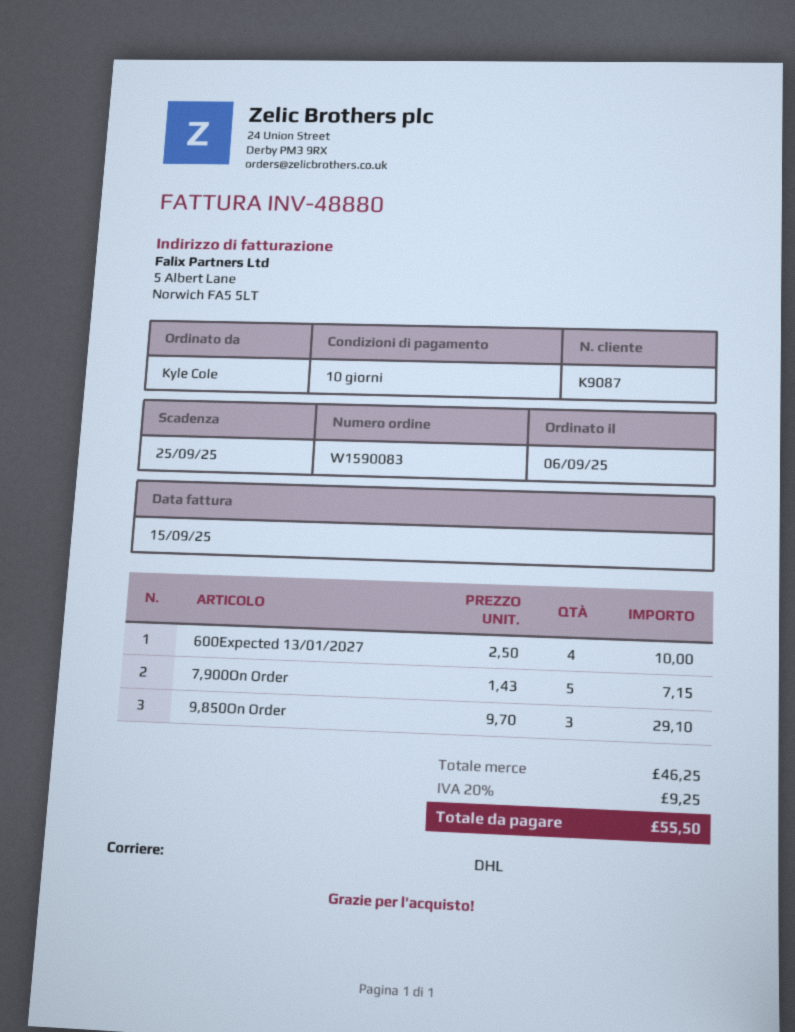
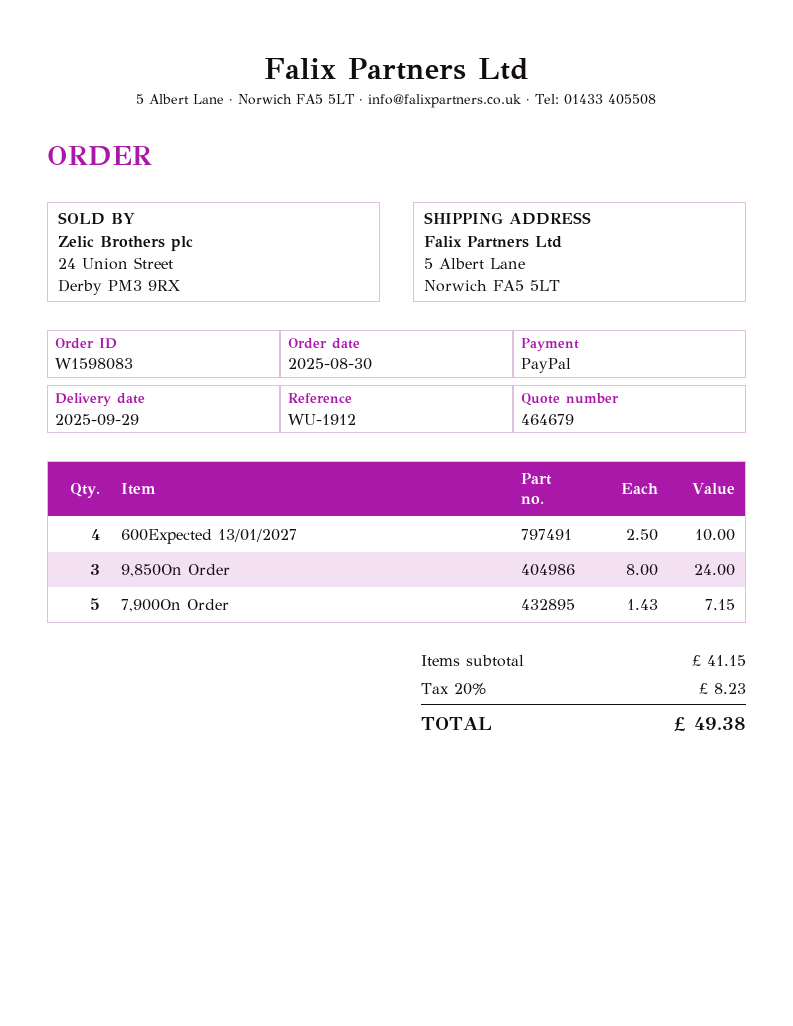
order number: W1590083 -> W1598083
order date: 2025-09-06 -> 2025-08-30
9,850On Order: 3 x 9.70 = 29.10 -> 3 x 8.00 = 24.00
subtotal: 46.25 -> 41.15
tax: 20% = 9.25 -> 20% = 8.23
total: 55.50 -> 49.38

